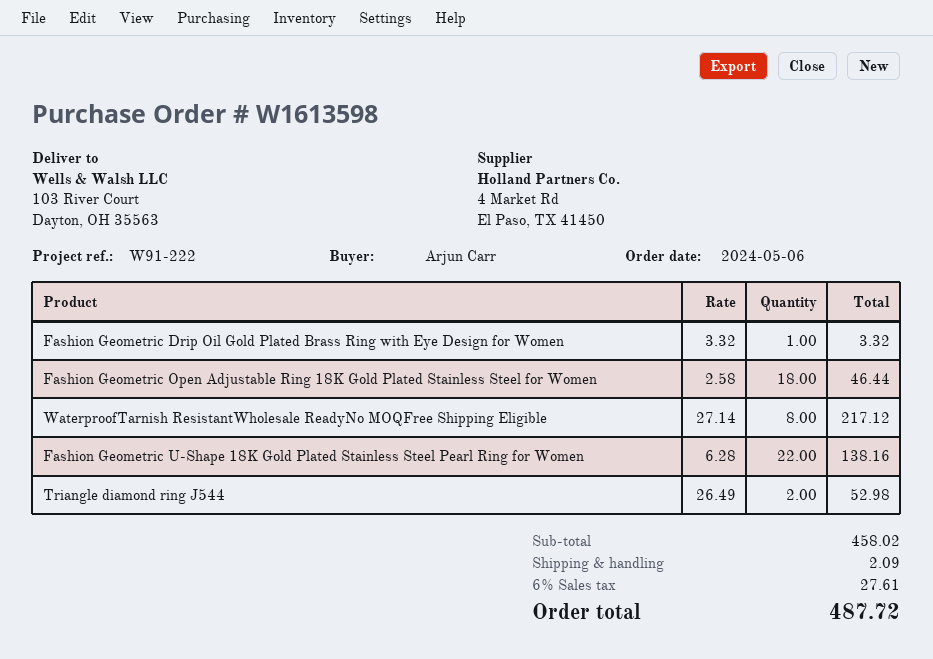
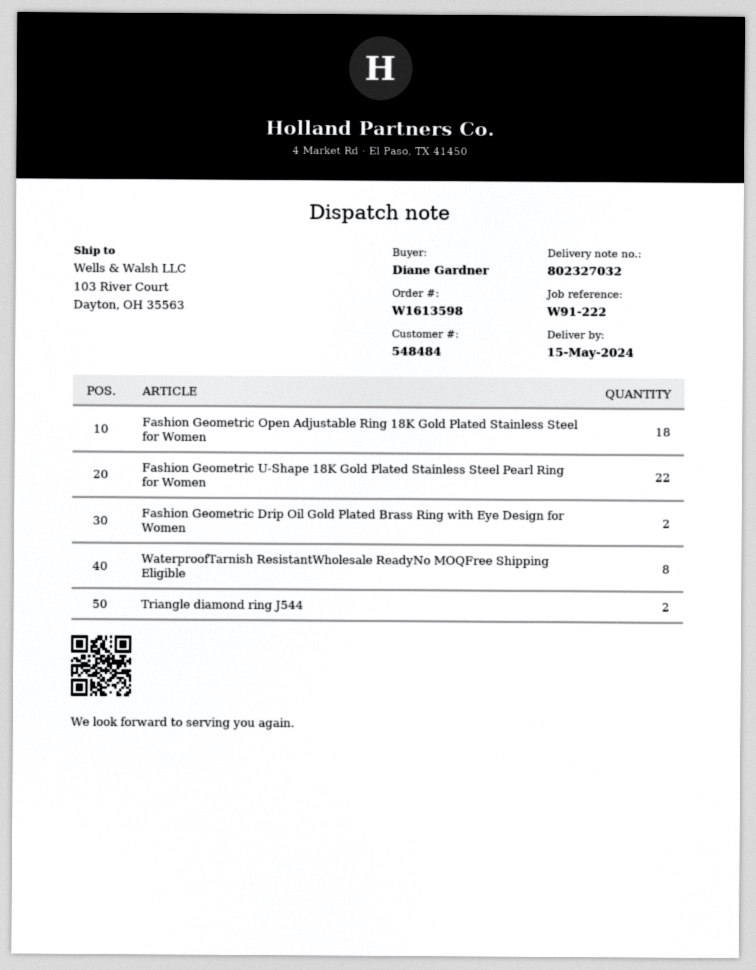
ordered by: Arjun Carr -> Diane Gardner
Fashion Geometric Drip Oil Gold Plated Brass Ring with Eye Design for Women: 1 -> 2

